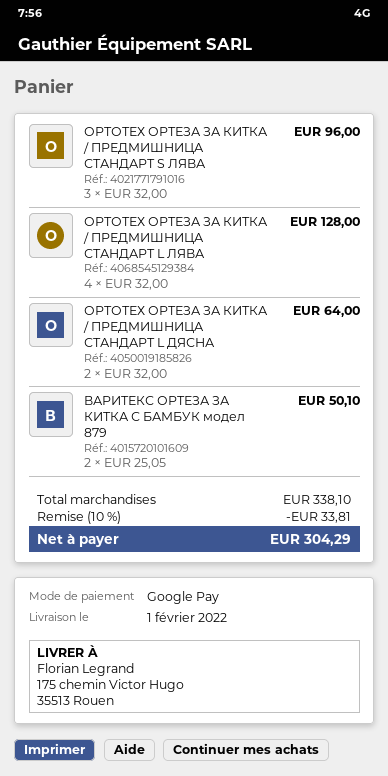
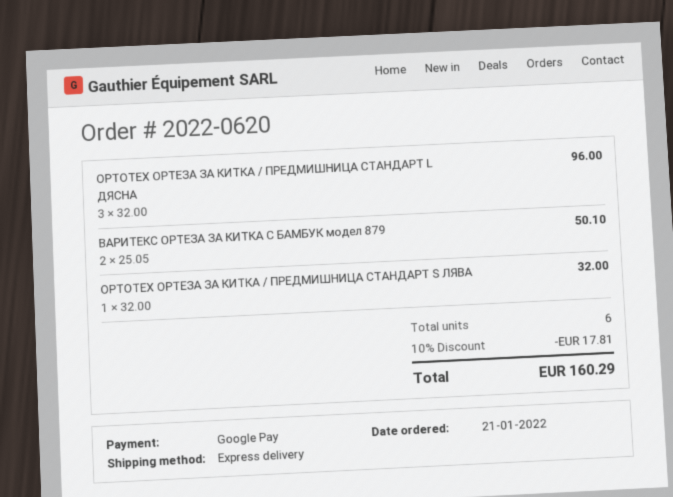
ОРТОТЕХ ОРТЕЗА ЗА КИТКА / ПРЕДМИШНИЦА СТАНДАРТ S ЛЯВА: 3 x 32.00 = 96.00 -> 1 x 32.00 = 32.00
ОРТОТЕХ ОРТЕЗА ЗА КИТКА / ПРЕДМИШНИЦА СТАНДАРТ L ЛЯВА: 4 x 32.00 = 128.00 -> none
ОРТОТЕХ ОРТЕЗА ЗА КИТКА / ПРЕДМИШНИЦА СТАНДАРТ L ДЯСНА: 2 x 32.00 = 64.00 -> 3 x 32.00 = 96.00
discount: 10% = 33.81 -> 10% = 17.81
total: 304.29 -> 160.29

